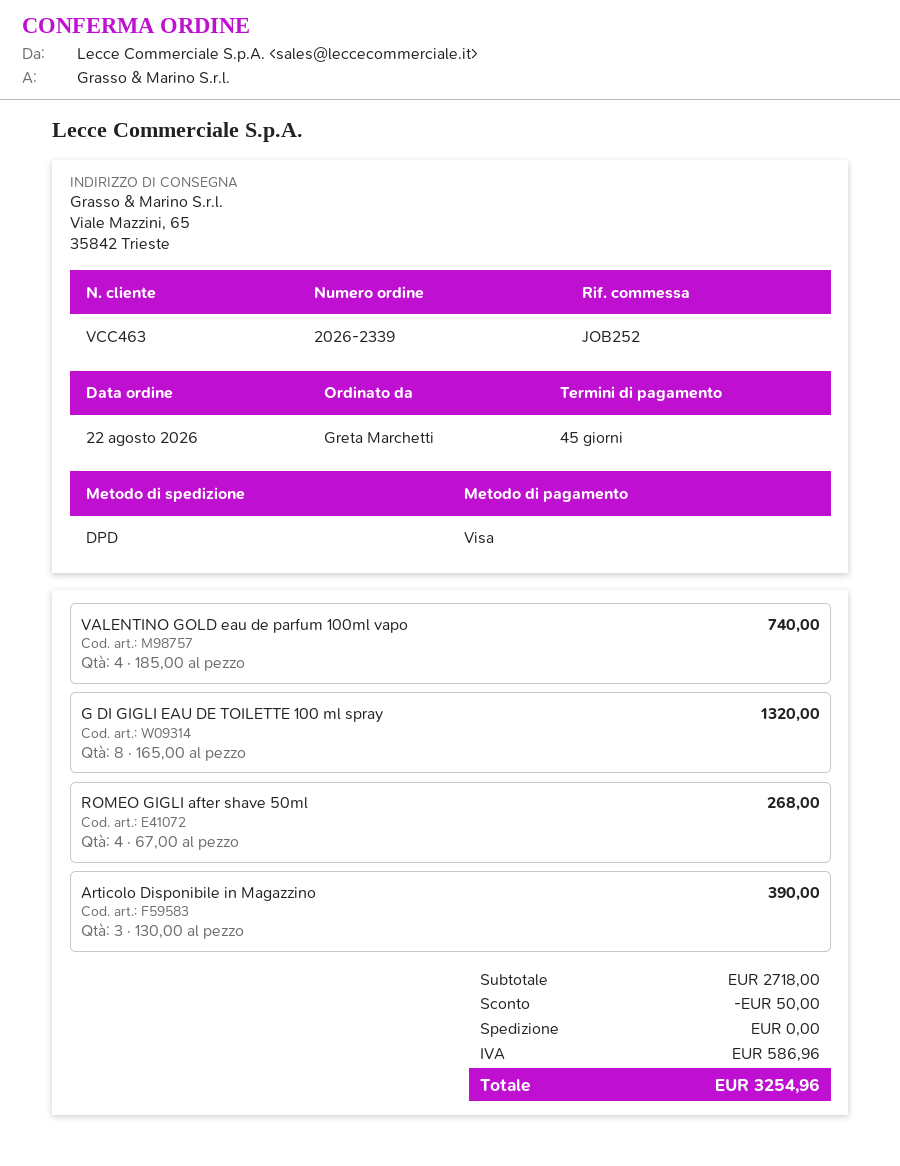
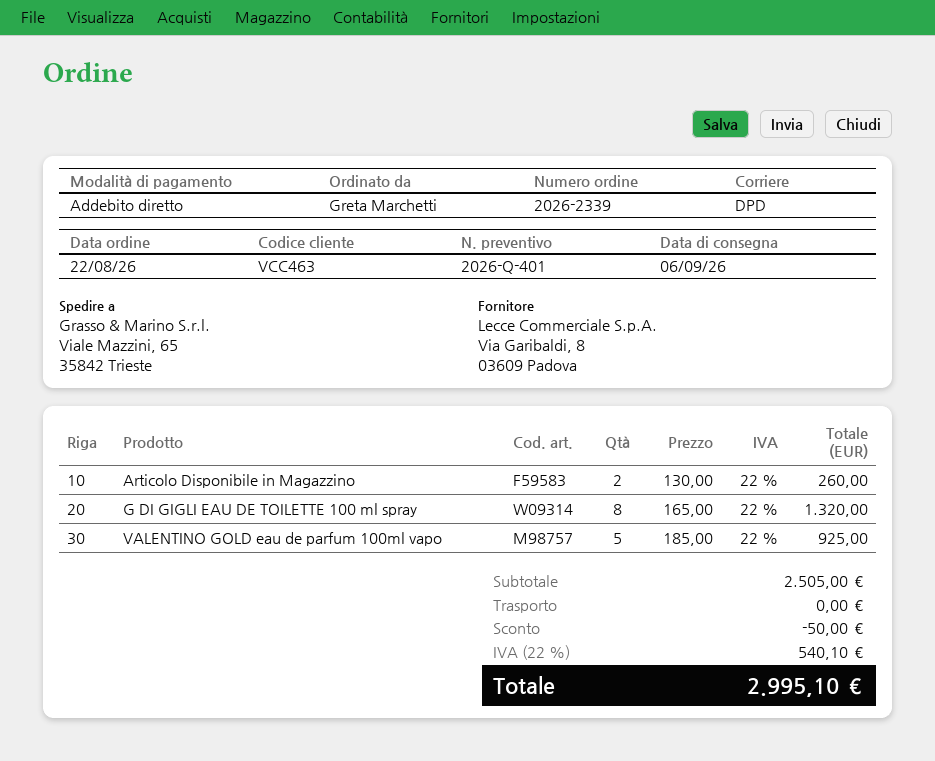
payment method: Visa -> direct debit
VALENTINO GOLD eau de parfum 100ml vapo: 4 x 185.00 = 740.00 -> 5 x 185.00 = 925.00
ROMEO GIGLI after shave 50ml: 4 x 67.00 = 268.00 -> none
Articolo Disponibile in Magazzino: 3 x 130.00 = 390.00 -> 2 x 130.00 = 260.00
subtotal: 2718.00 -> 2505.00
tax: 586.96 -> 540.10
total: 3254.96 -> 2995.10

